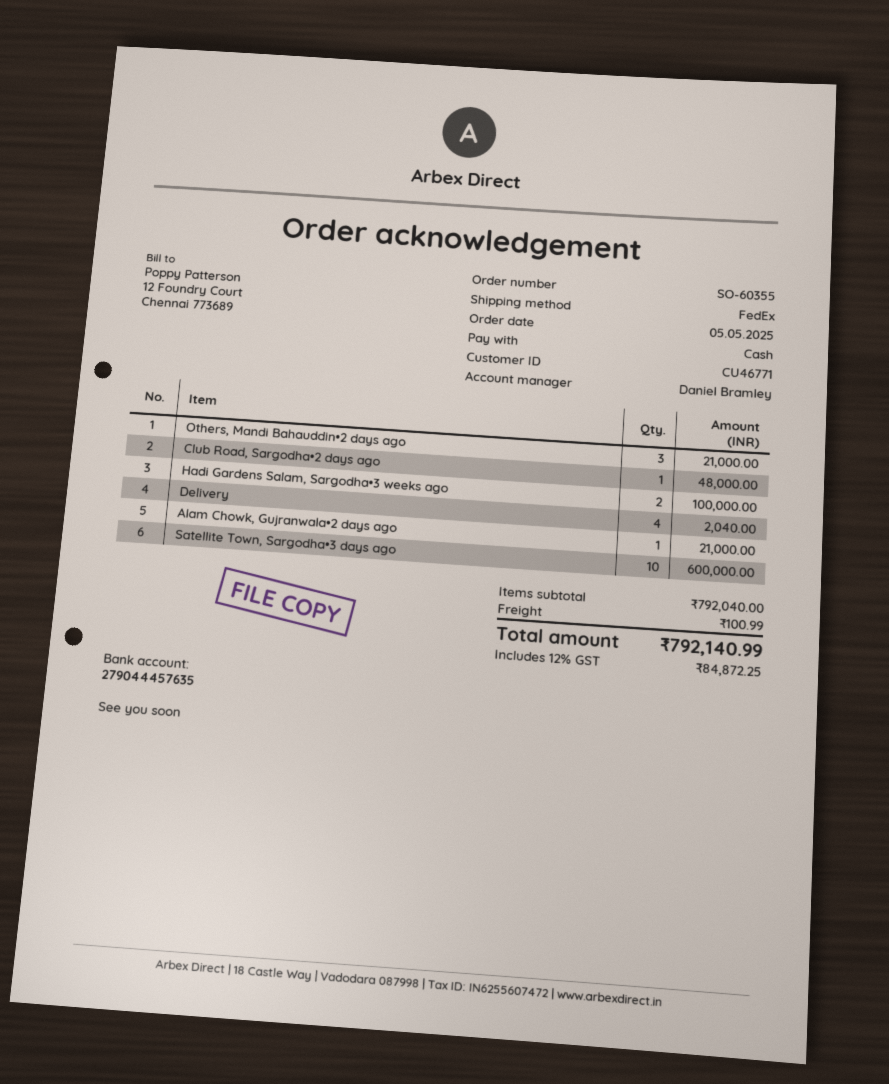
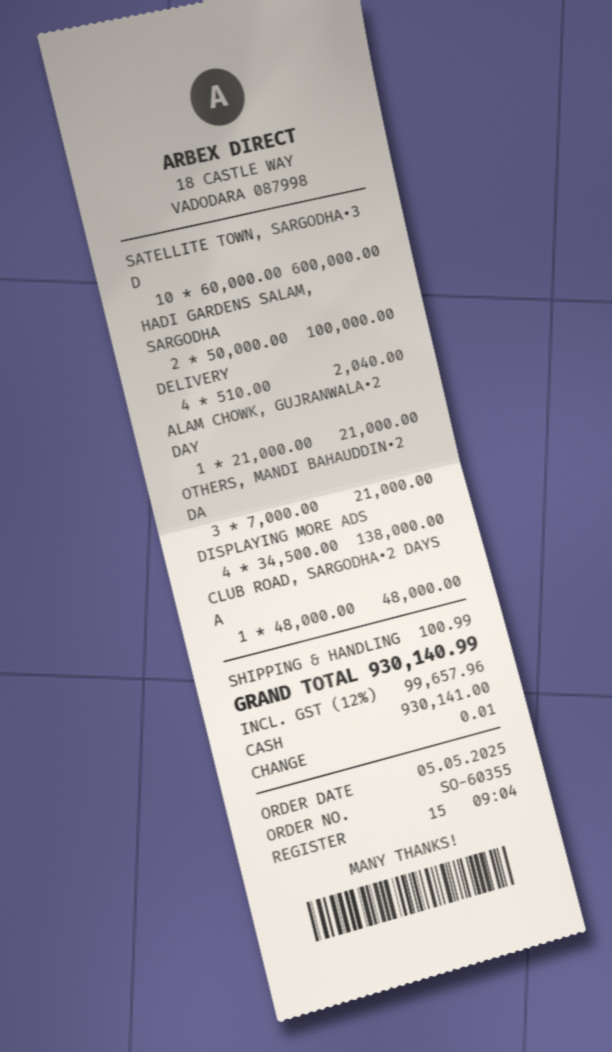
DISPLAYING MORE ADS: none -> 4 for 138000.00
tax: 12% = 84872.25 -> 12% = 99657.96
total: 792140.99 -> 930140.99

